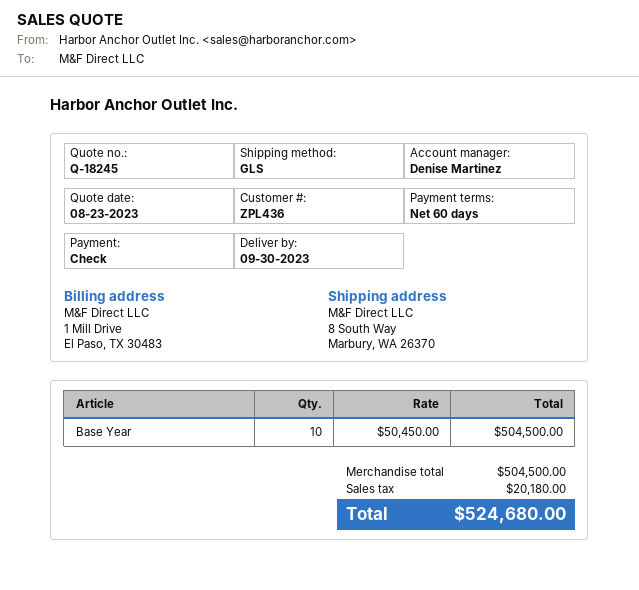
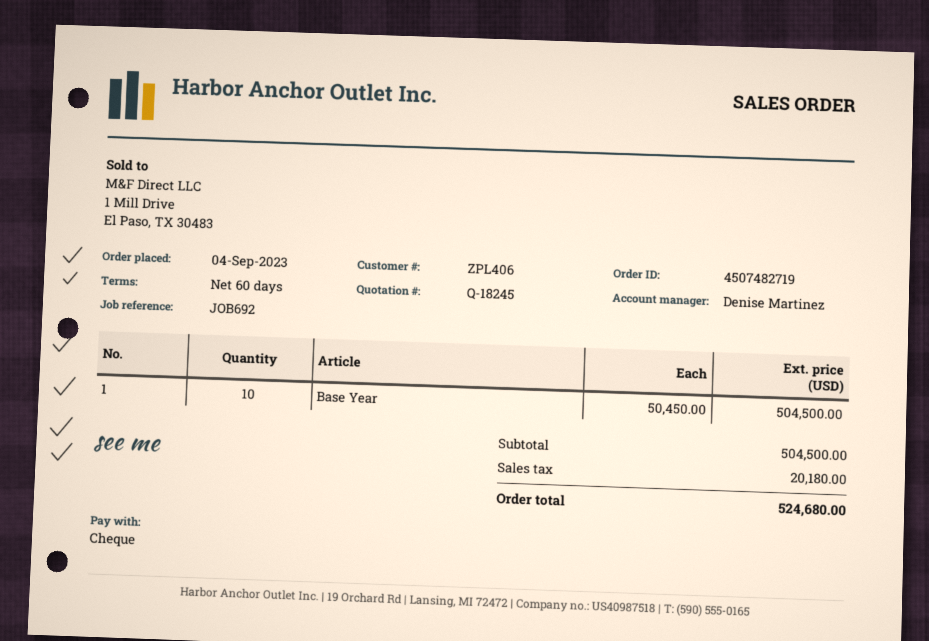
customer number: ZPL436 -> ZPL406

